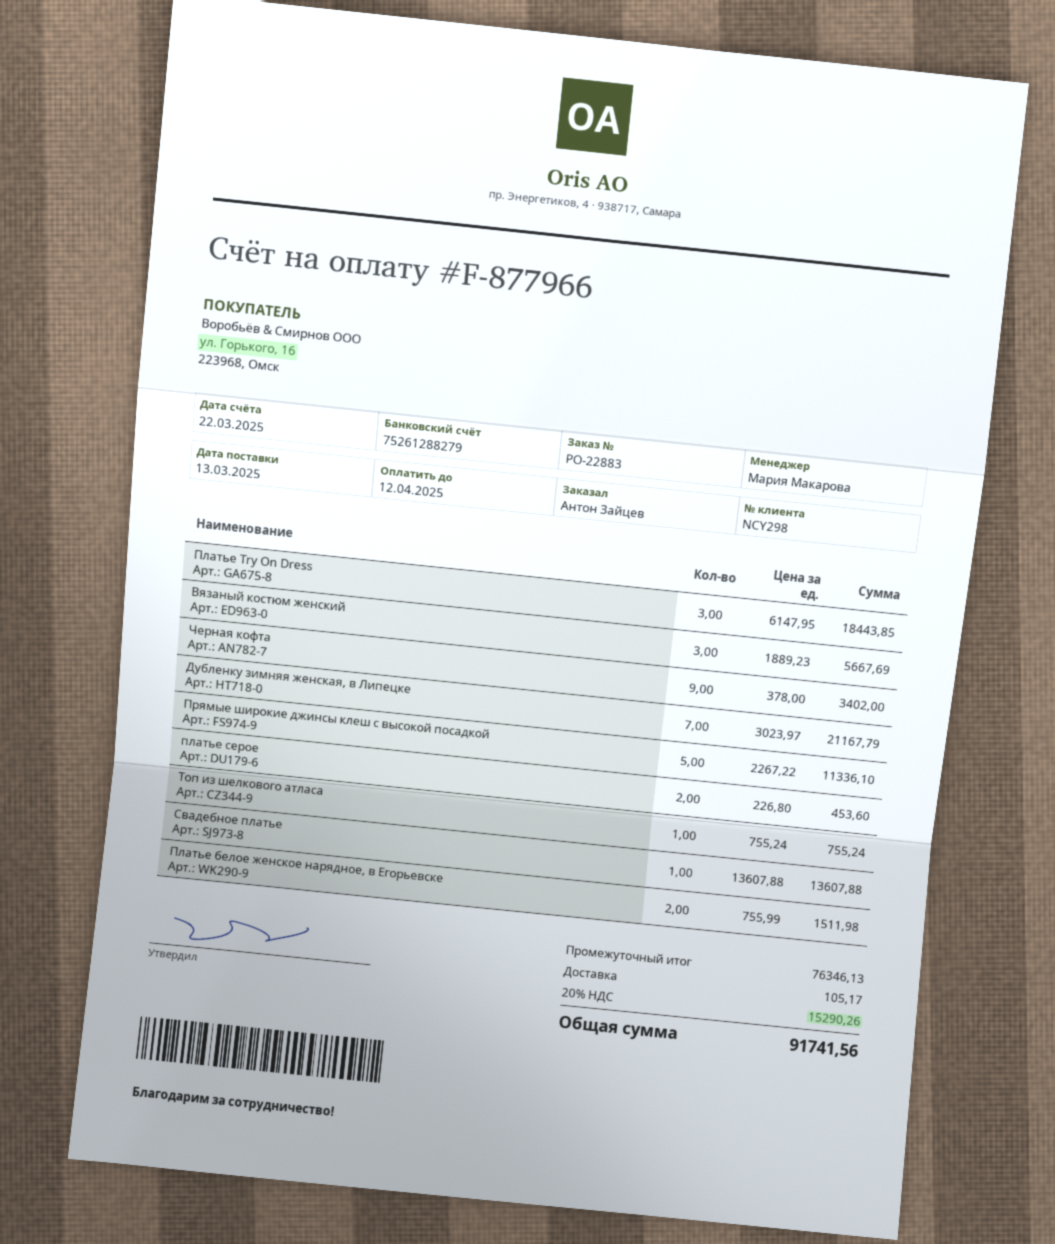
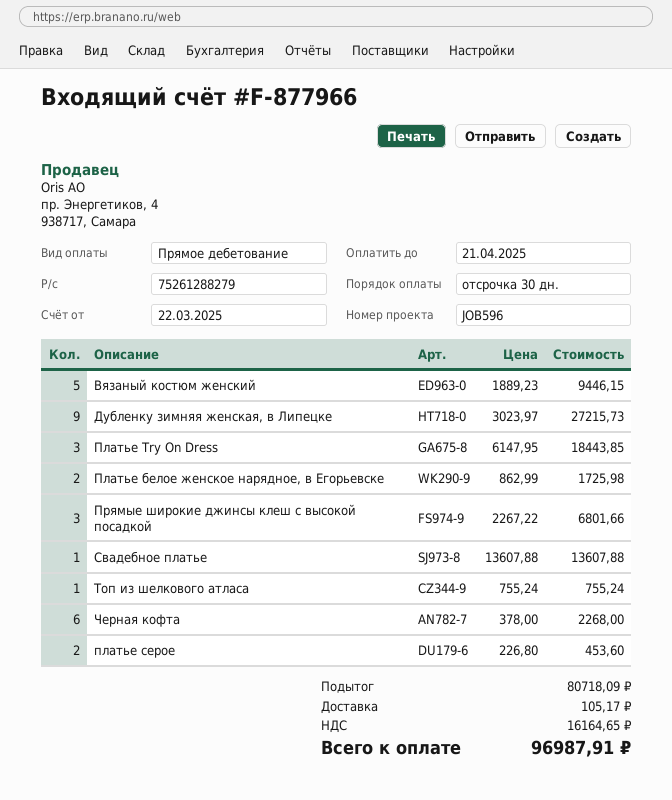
due date: 2025-04-12 -> 2025-04-21
Вязаный костюм женский: 3 x 1889.23 = 5667.69 -> 5 x 1889.23 = 9446.15
Черная кофта: 9 x 378.00 = 3402.00 -> 6 x 378.00 = 2268.00
Дубленку зимняя женская, в Липецке: 7 x 3023.97 = 21167.79 -> 9 x 3023.97 = 27215.73
Прямые широкие джинсы клеш с высокой посадкой: 5 x 2267.22 = 11336.10 -> 3 x 2267.22 = 6801.66
Платье белое женское нарядное, в Егорьевске: 2 x 755.99 = 1511.98 -> 2 x 862.99 = 1725.98
subtotal: 76346.13 -> 80718.09
tax: 15290.26 -> 16164.65
total: 91741.56 -> 96987.91

